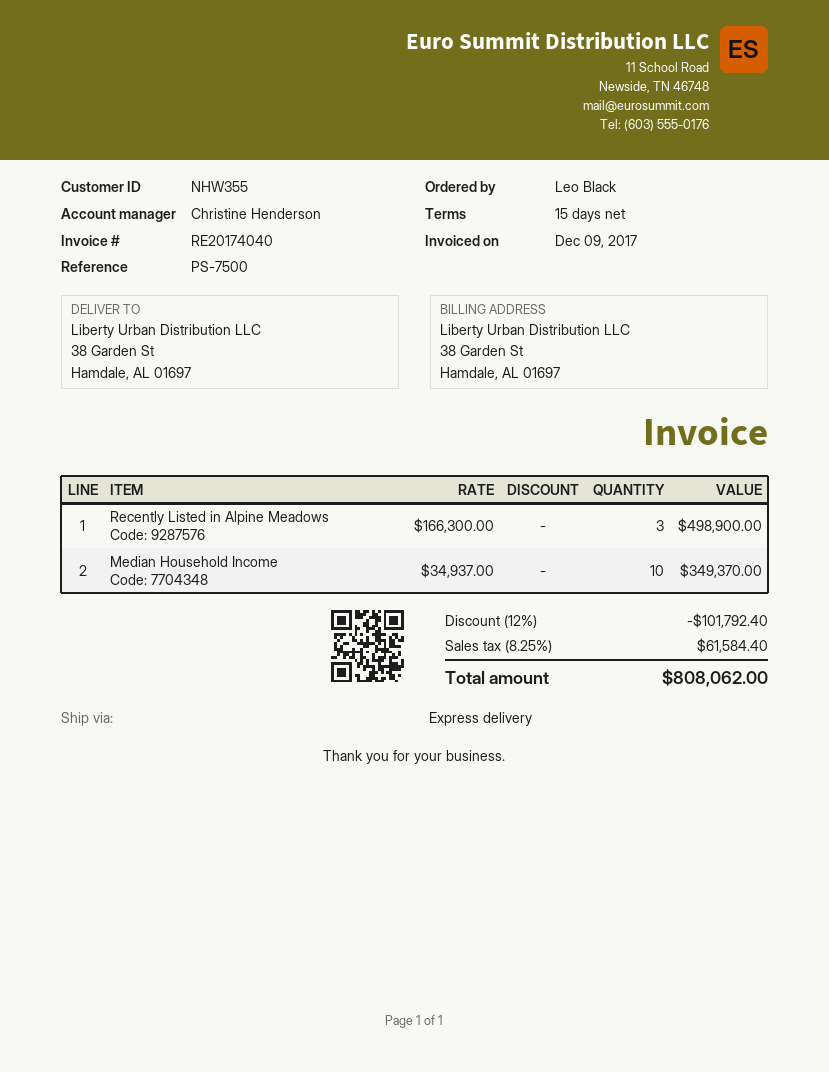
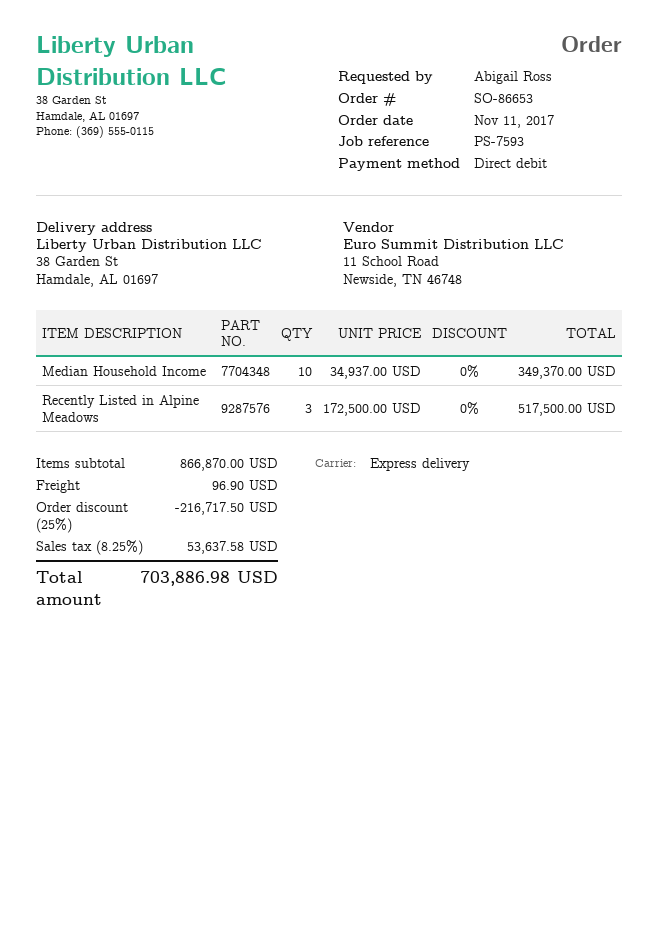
reference: PS-7500 -> PS-7593
ordered by: Leo Black -> Abigail Ross
Recently Listed in Alpine Meadows: 3 x 166300.00 = 498900.00 -> 3 x 172500.00 = 517500.00
discount: 12% = 101792.40 -> 25% = 216717.50
shipping: none -> 96.90
tax: 8.25% = 61584.40 -> 8.25% = 53637.58
total: 808062.00 -> 703886.98

